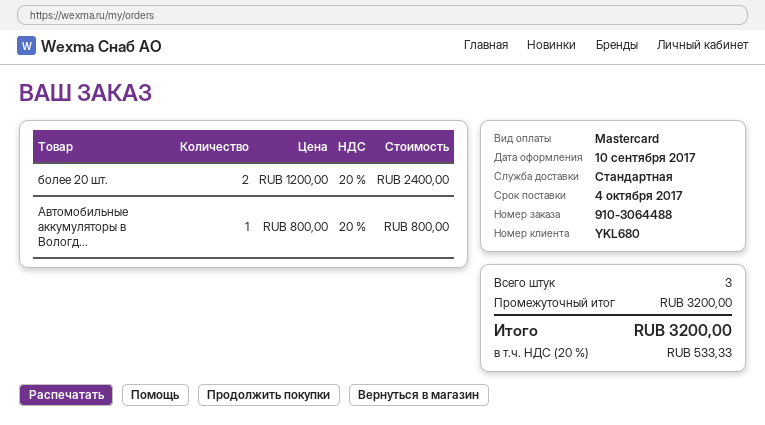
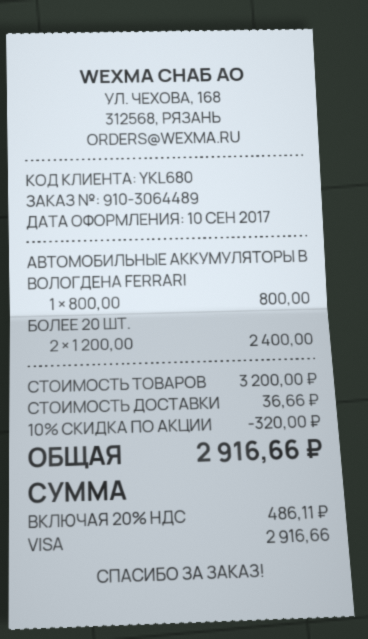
order number: 910-3064488 -> 910-3064489
payment method: Mastercard -> Visa
discount: none -> 10% = 320.00
shipping: none -> 36.66
tax: 20% = 533.33 -> 20% = 486.11
total: 3200.00 -> 2916.66

